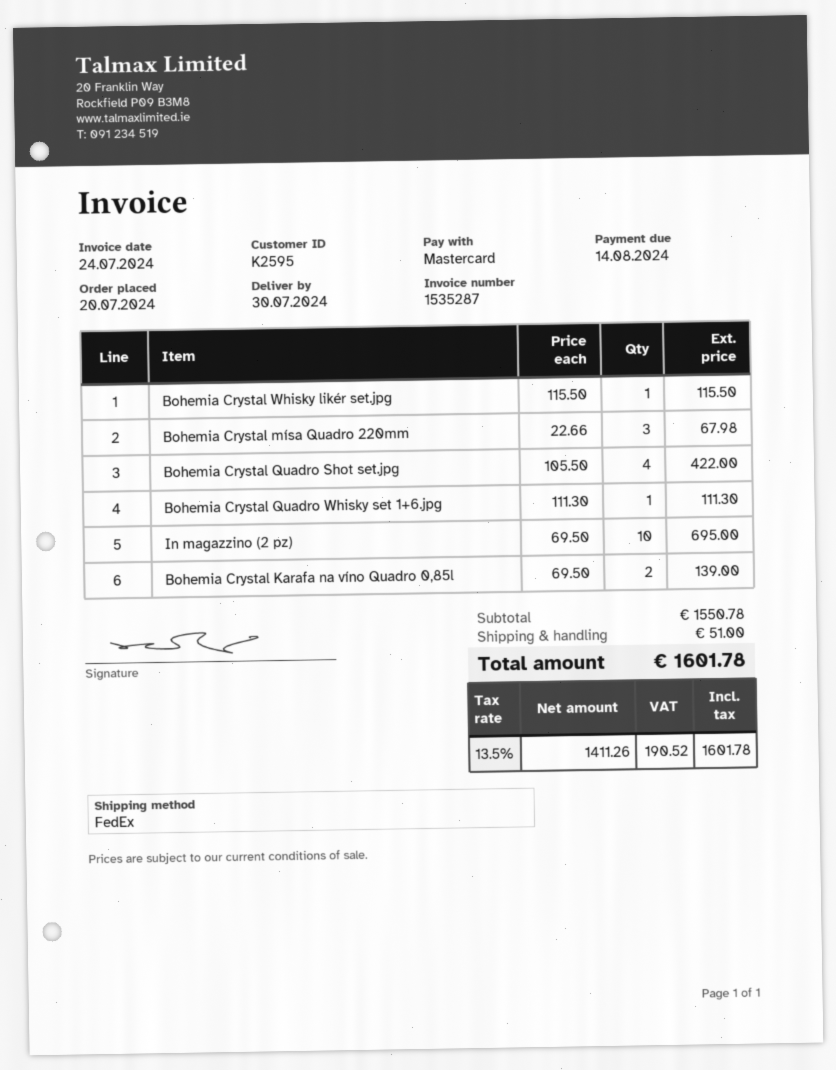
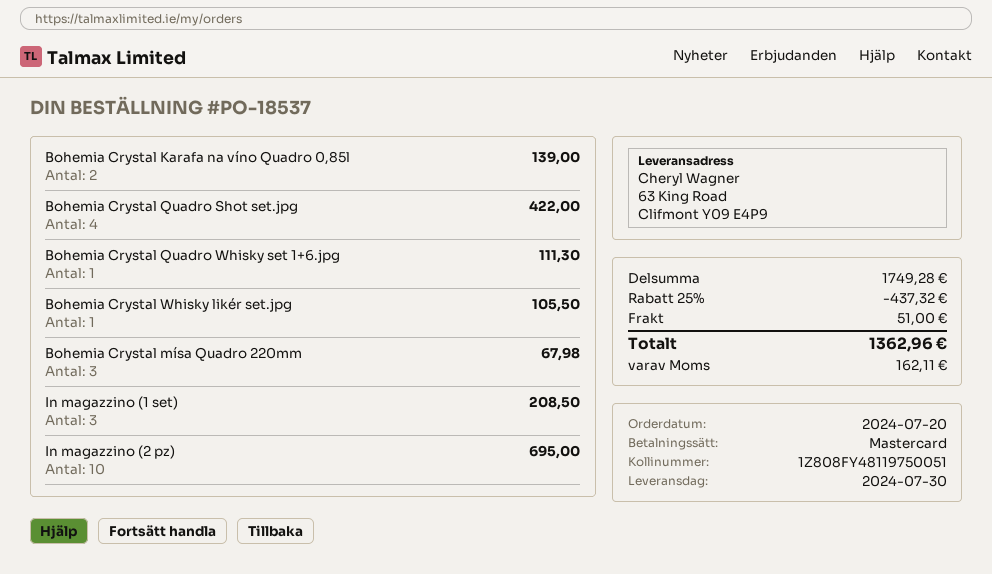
Bohemia Crystal Whisky likér set.jpg: 1 for 115.50 -> 1 for 105.50
In magazzino (1 set): none -> 3 for 208.50
subtotal: 1550.78 -> 1749.28
discount: none -> 25% = 437.32
tax: 190.52 -> 162.11
total: 1601.78 -> 1362.96

